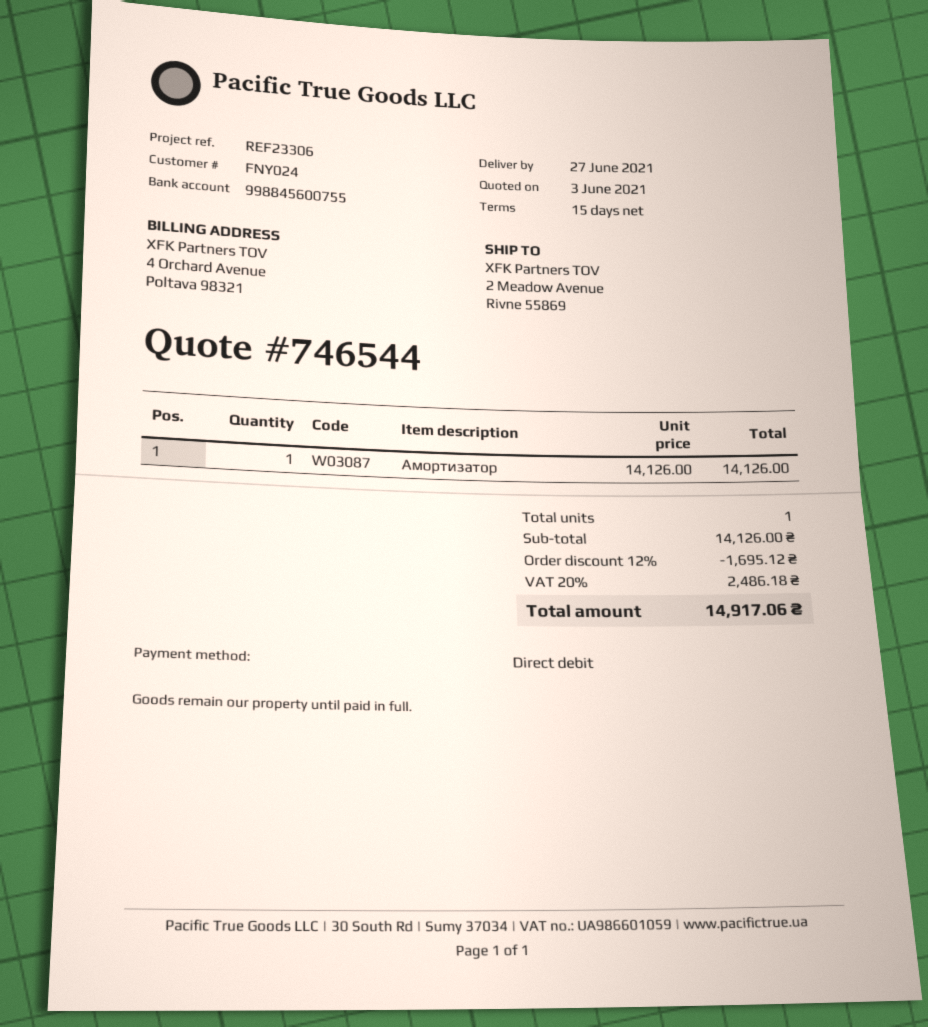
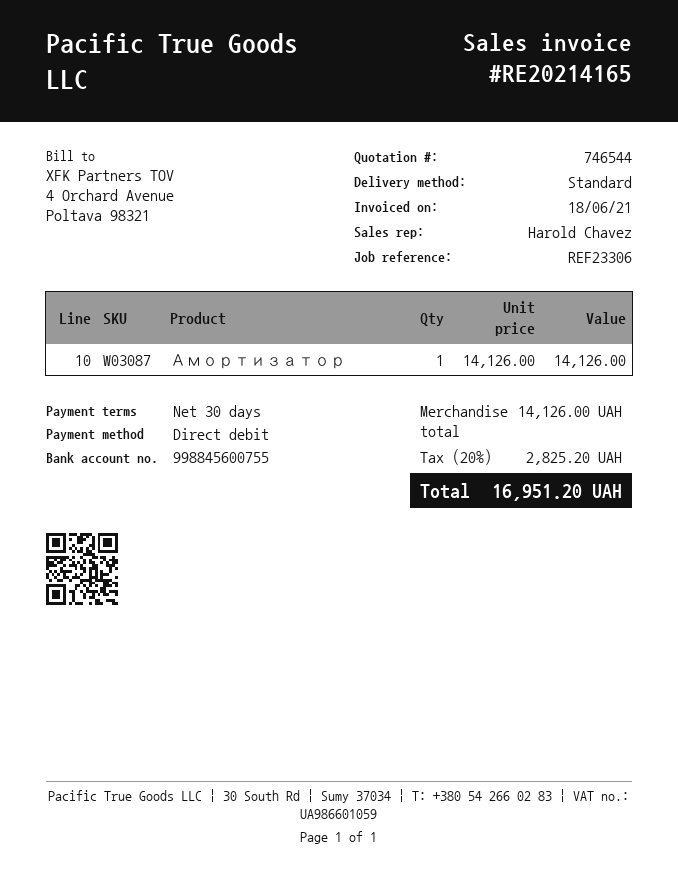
payment terms: 15 days -> 30 days
discount: 12% = 1695.12 -> none
tax: 20% = 2486.18 -> 20% = 2825.20
total: 14917.06 -> 16951.20

